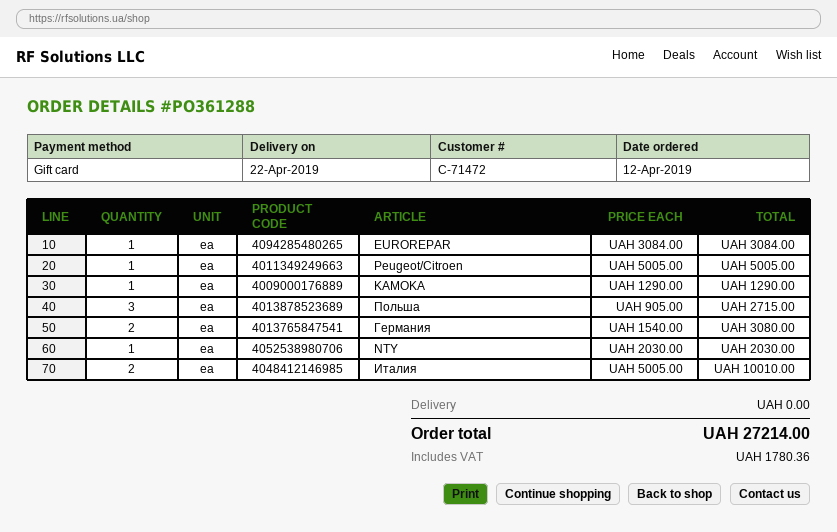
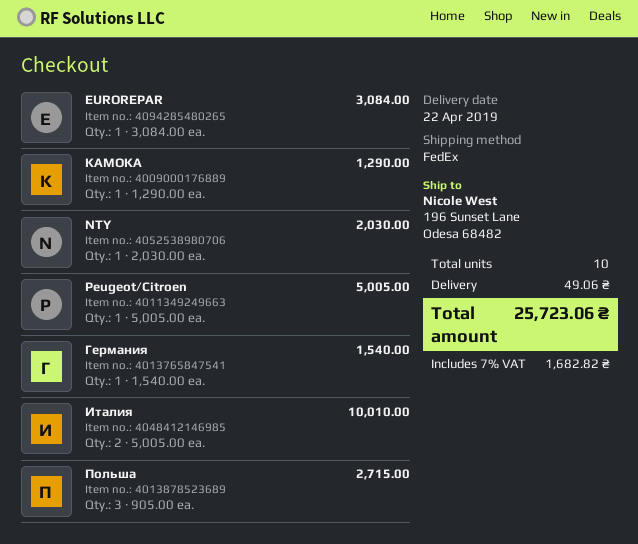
Германия: 2 x 1540.00 = 3080.00 -> 1 x 1540.00 = 1540.00
shipping: 0.00 -> 49.06
tax: 1780.36 -> 1682.82
total: 27214.00 -> 25723.06

